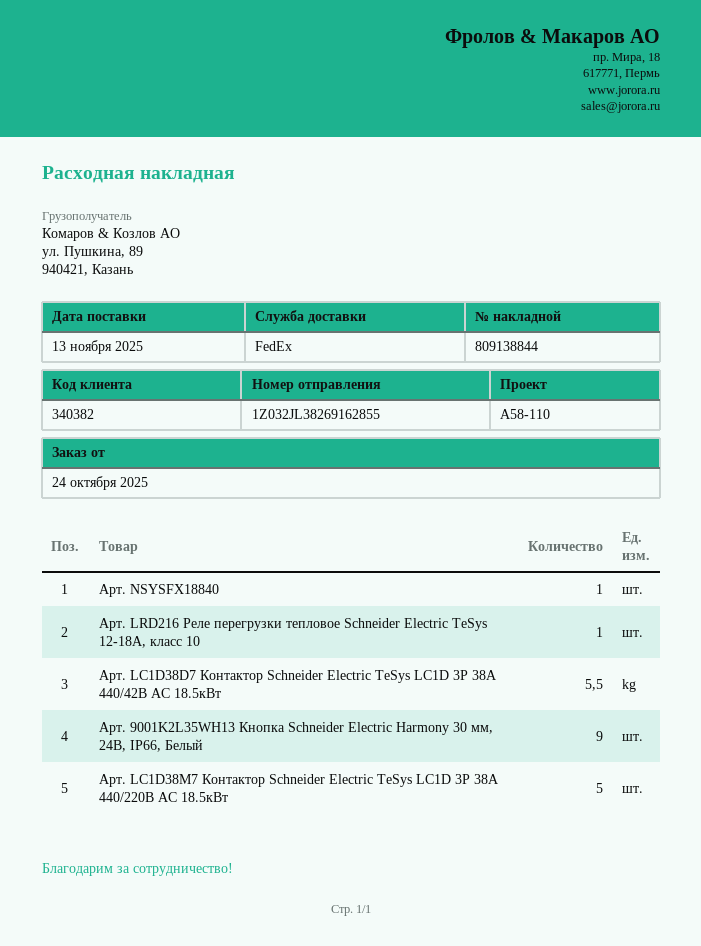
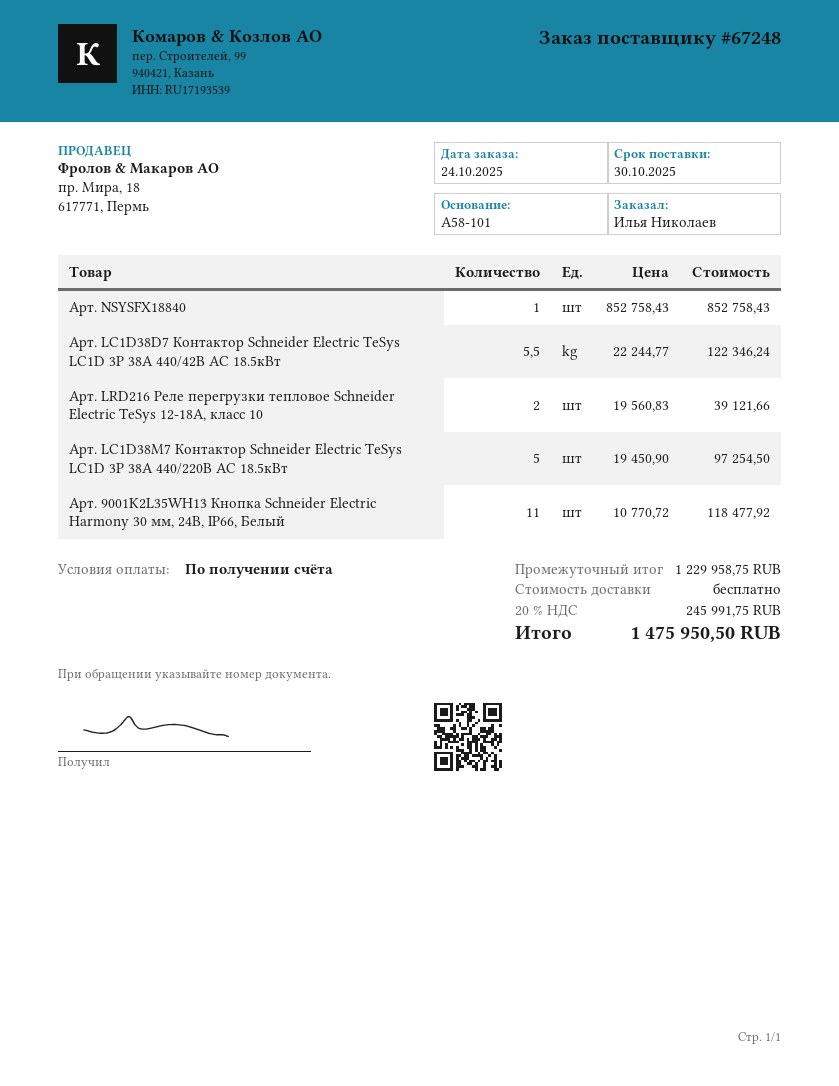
delivery date: 2025-11-13 -> 2025-10-30
reference: A58-110 -> A58-101
Арт. LRD216 Реле перегрузки тепловое Schneider Electric TeSys 12-18А, класс 10: 1 -> 2
Арт. 9001K2L35WH13 Кнопка Schneider Electric Harmony 30 мм, 24В, IP66, Белый: 9 -> 11

